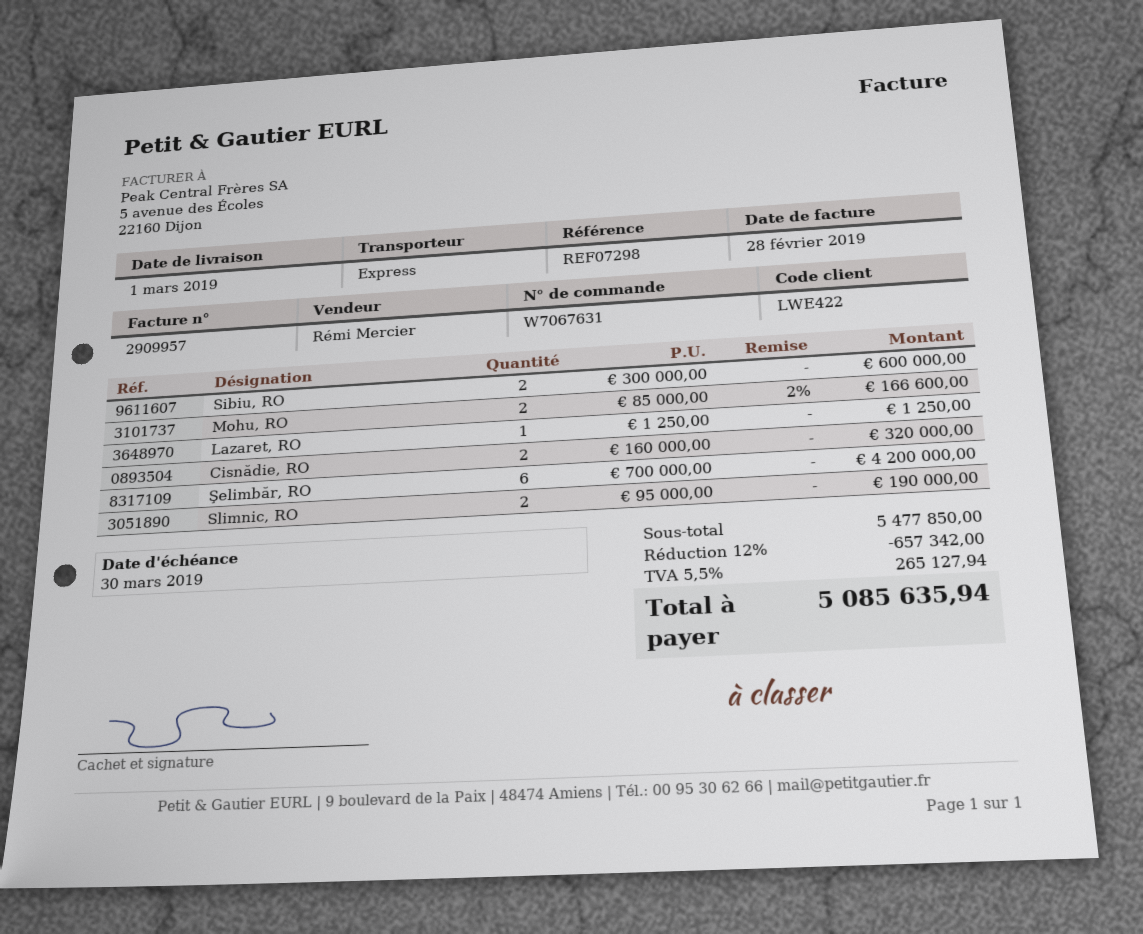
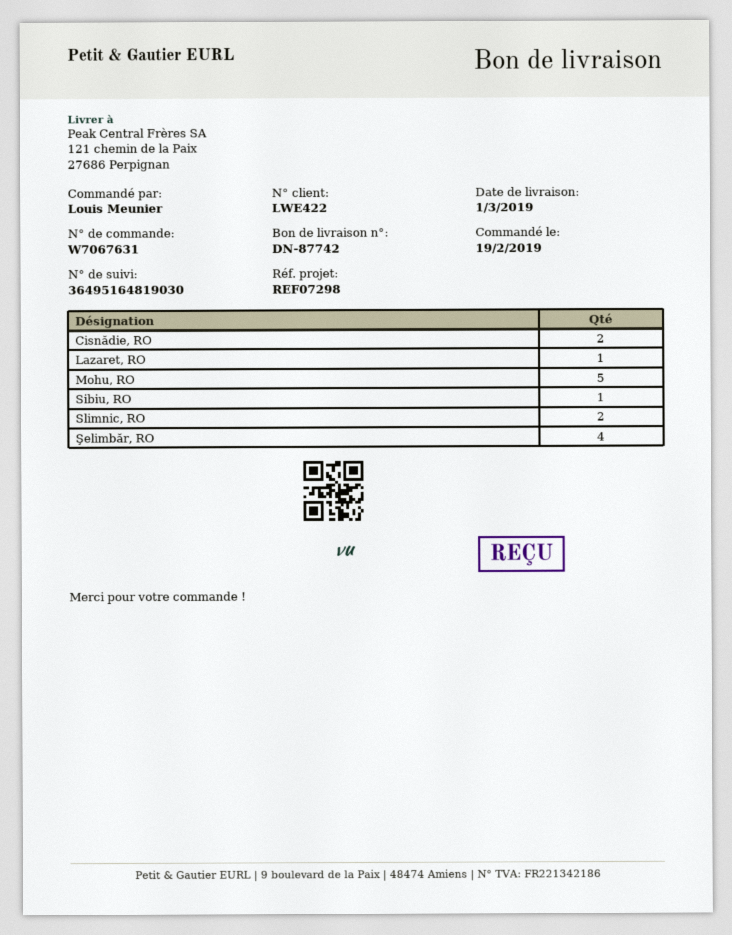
Sibiu, RO: 2 -> 1
Mohu, RO: 2 -> 5
Şelimbăr, RO: 6 -> 4

